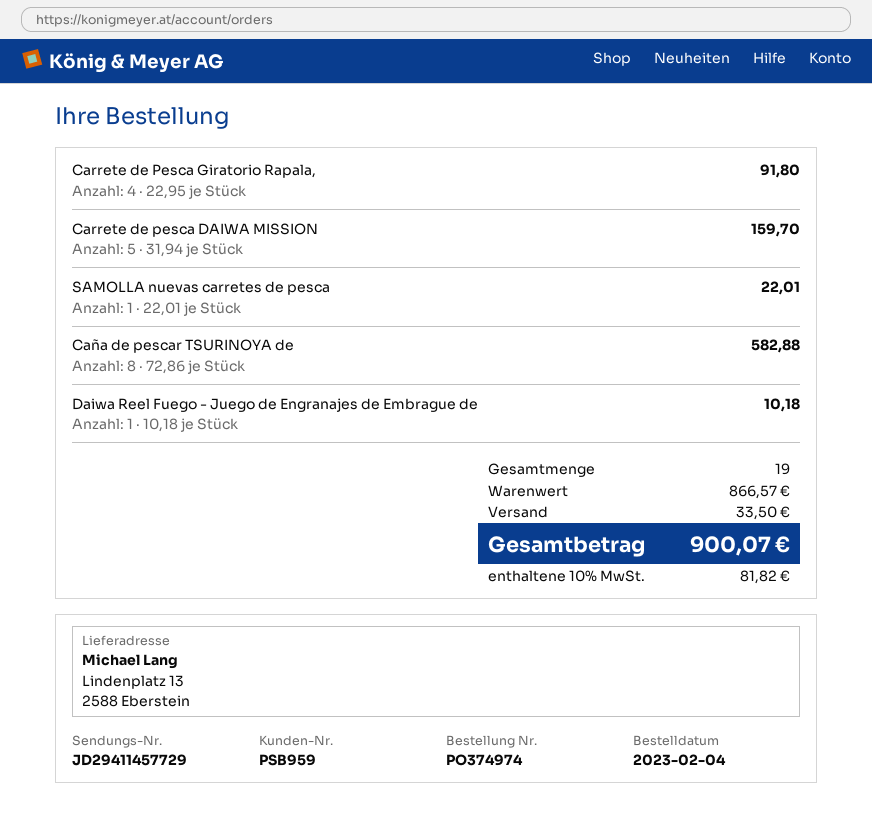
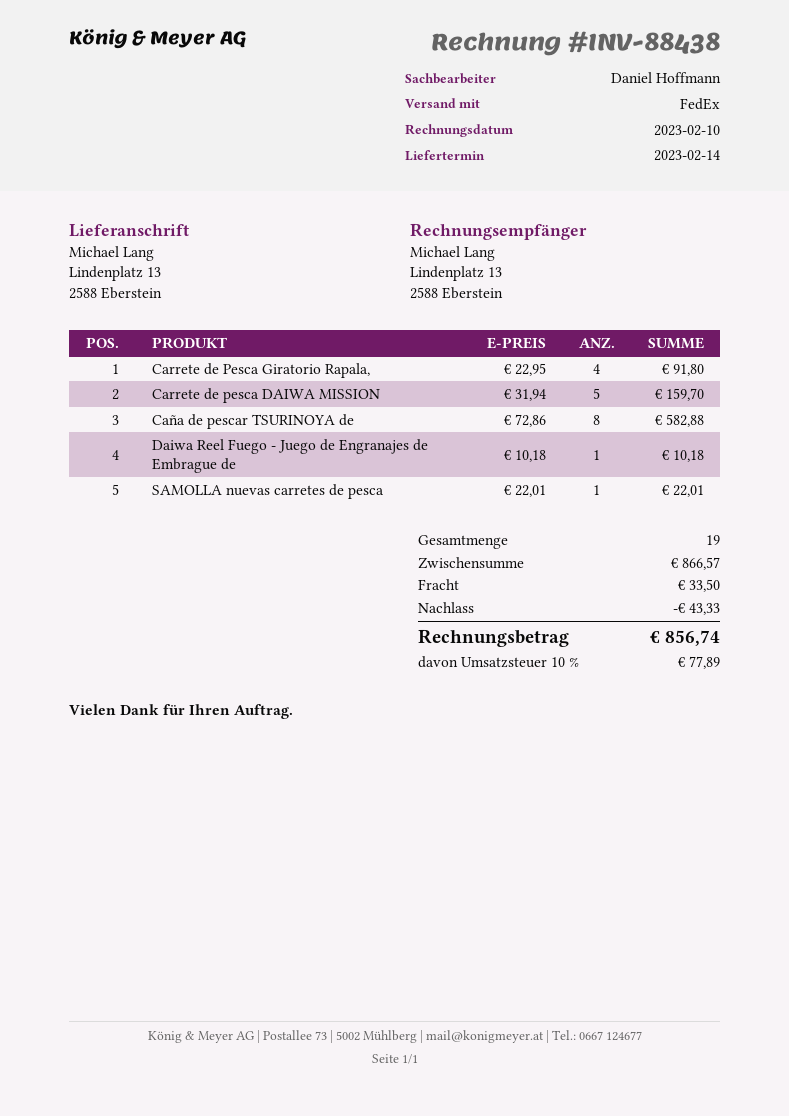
discount: none -> 43.33
tax: 10% = 81.82 -> 10% = 77.89
total: 900.07 -> 856.74

